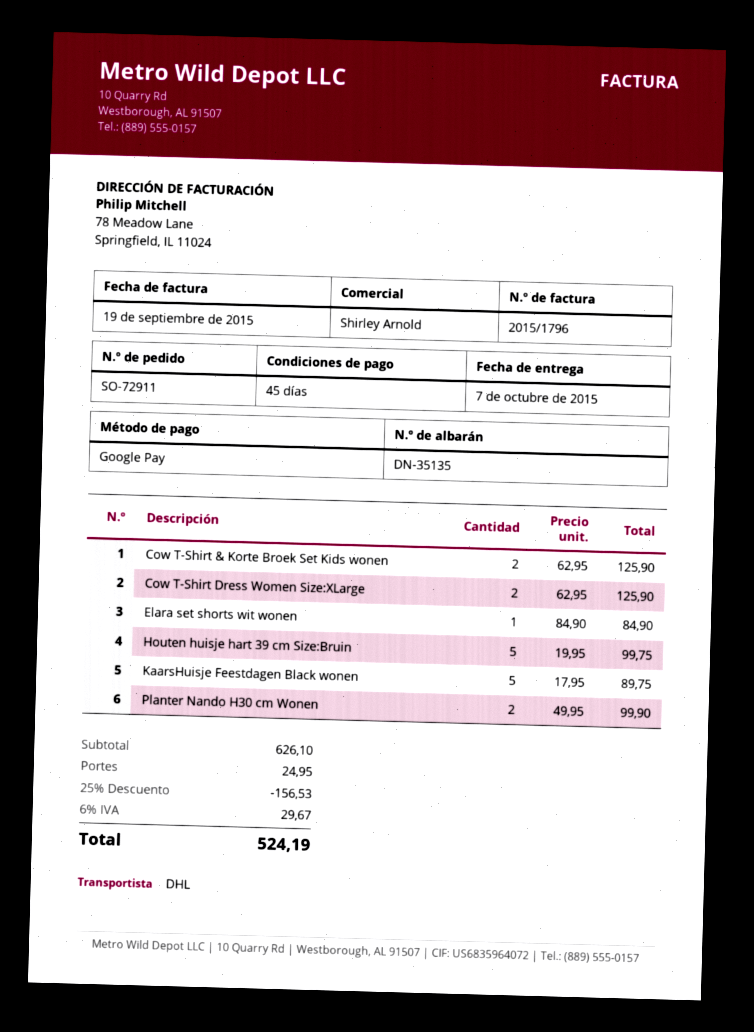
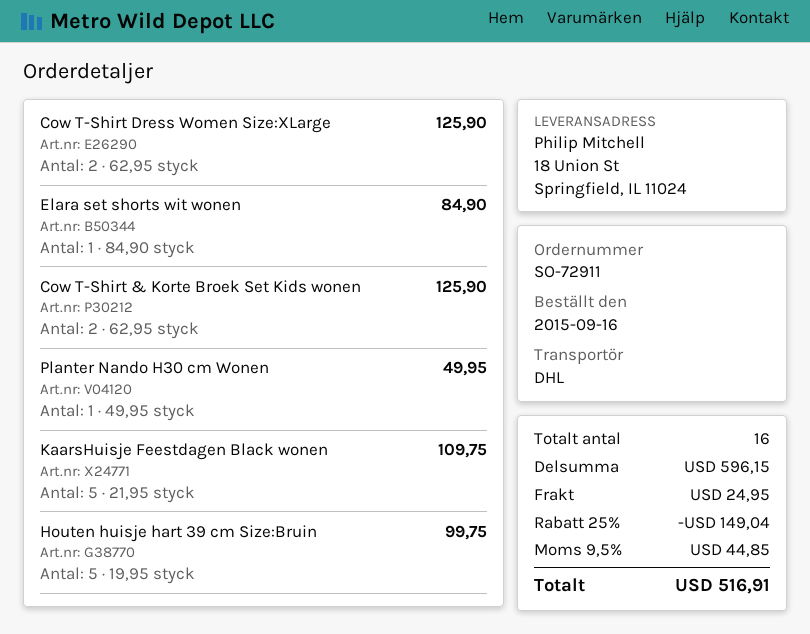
KaarsHuisje Feestdagen Black wonen: 5 x 17.95 = 89.75 -> 5 x 21.95 = 109.75
Planter Nando H30 cm Wonen: 2 x 49.95 = 99.90 -> 1 x 49.95 = 49.95
subtotal: 626.10 -> 596.15
discount: 25% = 156.53 -> 25% = 149.04
tax: 6% = 29.67 -> 9.5% = 44.85
total: 524.19 -> 516.91

